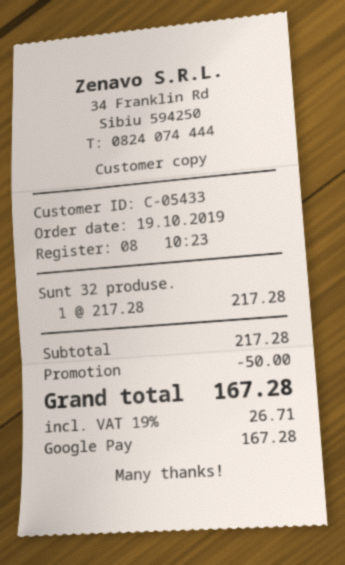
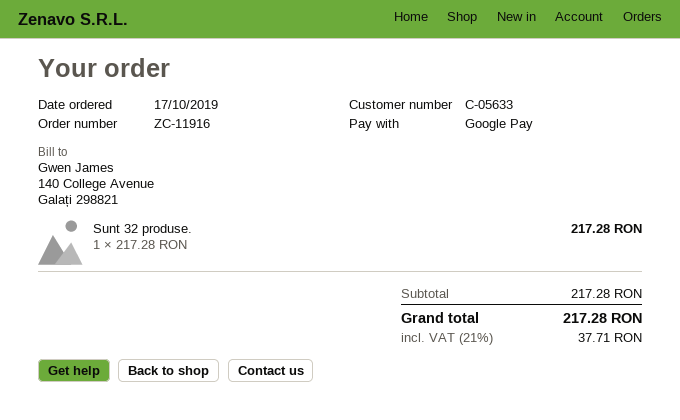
order date: 2019-10-19 -> 2019-10-17
customer number: C-05433 -> C-05633
discount: 50.00 -> none
tax: 19% = 26.71 -> 21% = 37.71
total: 167.28 -> 217.28

